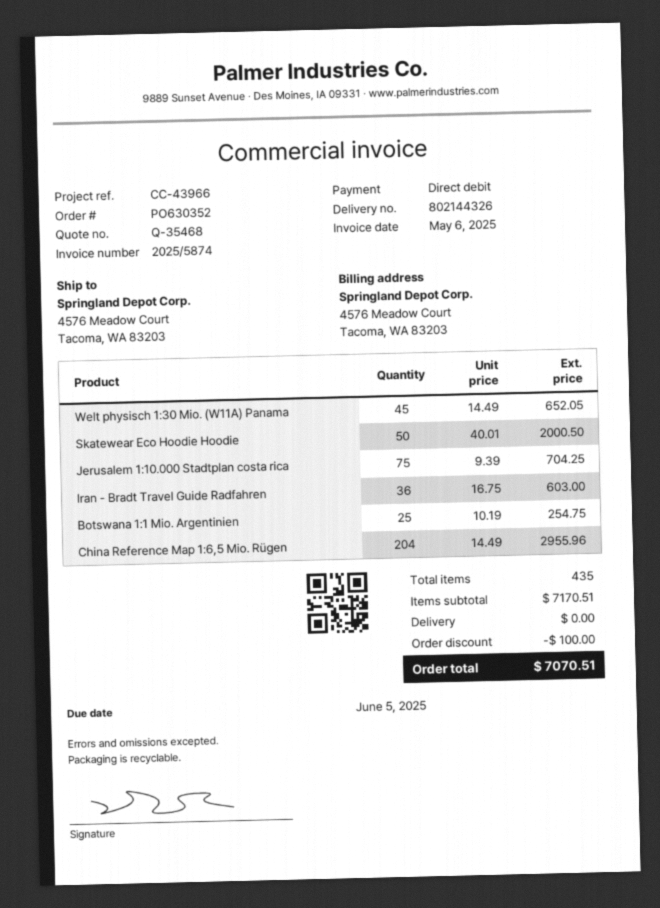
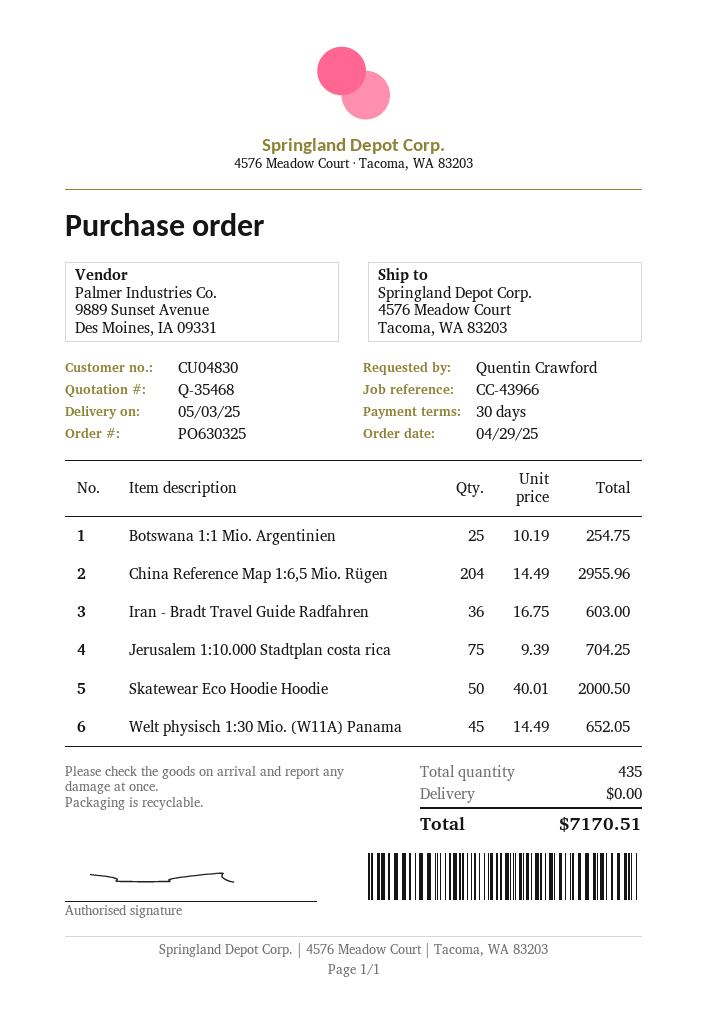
order number: PO630352 -> PO630325
discount: 100.00 -> none
total: 7070.51 -> 7170.51

